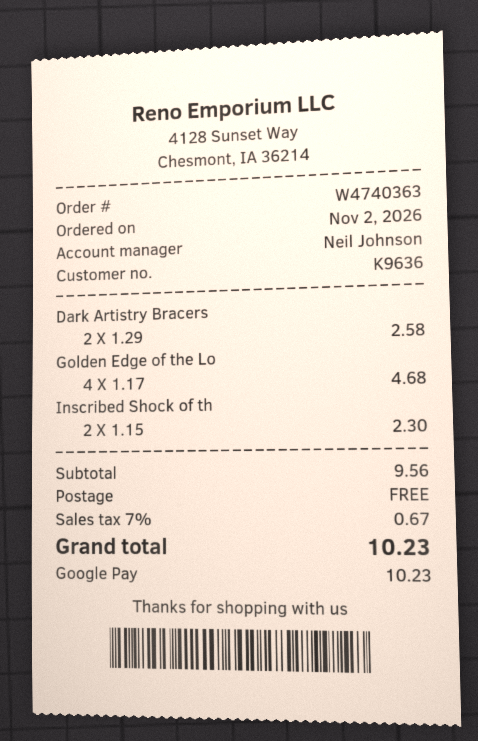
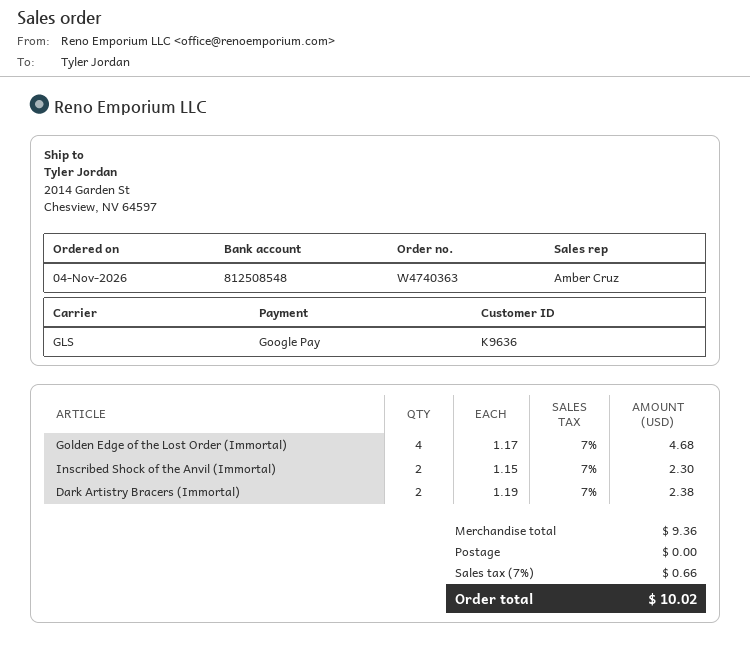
order date: 2026-11-02 -> 2026-11-04
sales rep: Neil Johnson -> Amber Cruz
Dark Artistry Bracers: 2 x 1.29 = 2.58 -> 2 x 1.19 = 2.38
subtotal: 9.56 -> 9.36
tax: 7% = 0.67 -> 7% = 0.66
total: 10.23 -> 10.02

